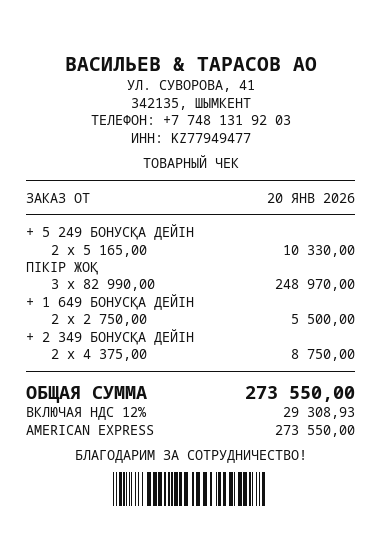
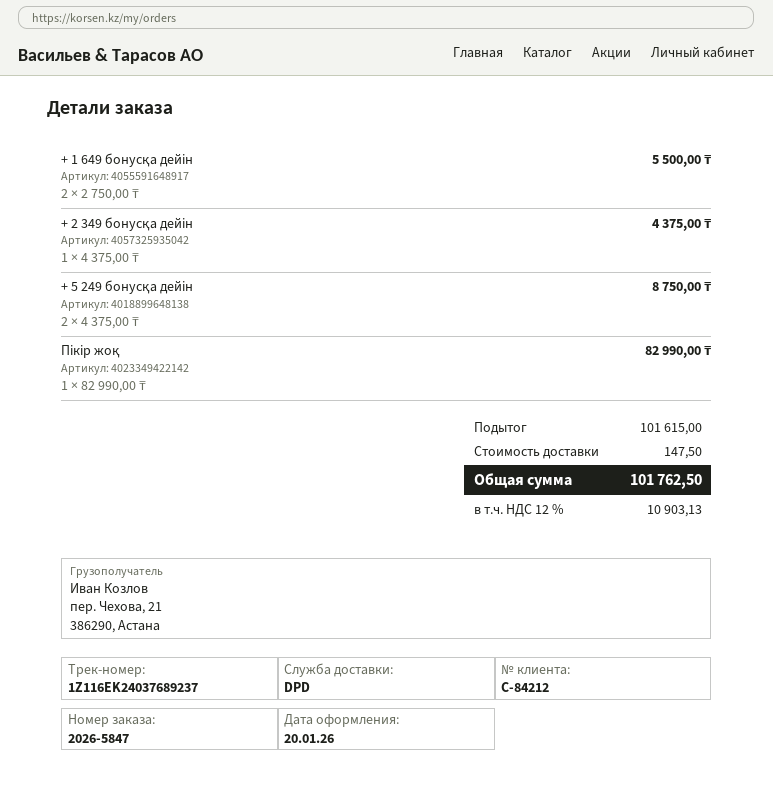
+ 5 249 БОНУСҚА ДЕЙІН: 2 x 5165.00 = 10330.00 -> 2 x 4375.00 = 8750.00
ПІКІР ЖОҚ: 3 x 82990.00 = 248970.00 -> 1 x 82990.00 = 82990.00
+ 2 349 БОНУСҚА ДЕЙІН: 2 x 4375.00 = 8750.00 -> 1 x 4375.00 = 4375.00
shipping: none -> 147.50
tax: 12% = 29308.93 -> 12% = 10903.13
total: 273550.00 -> 101762.50

